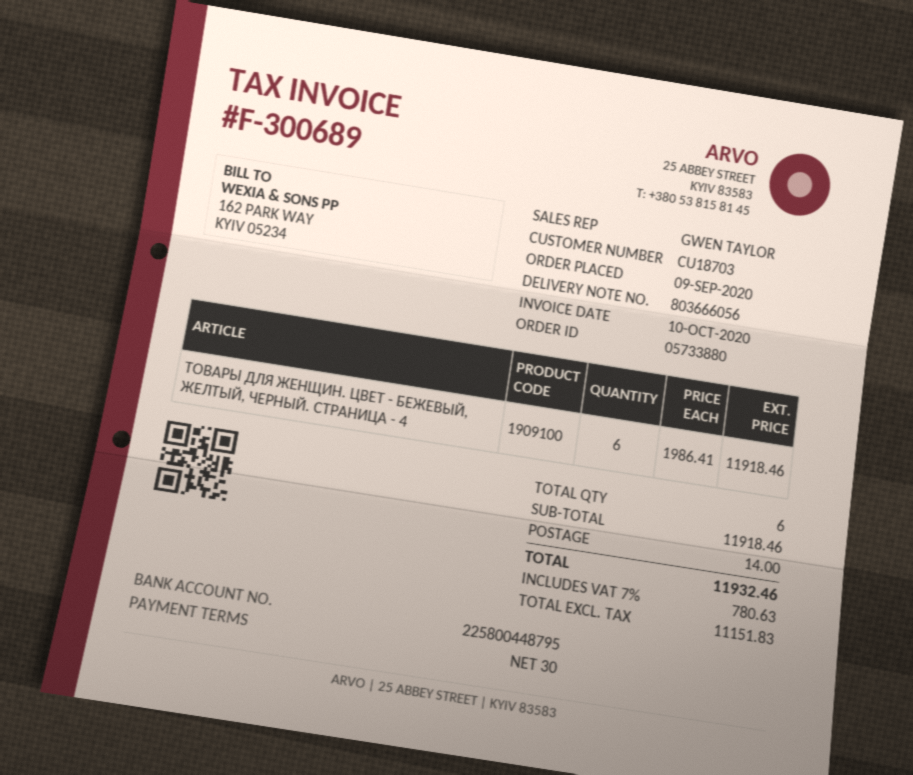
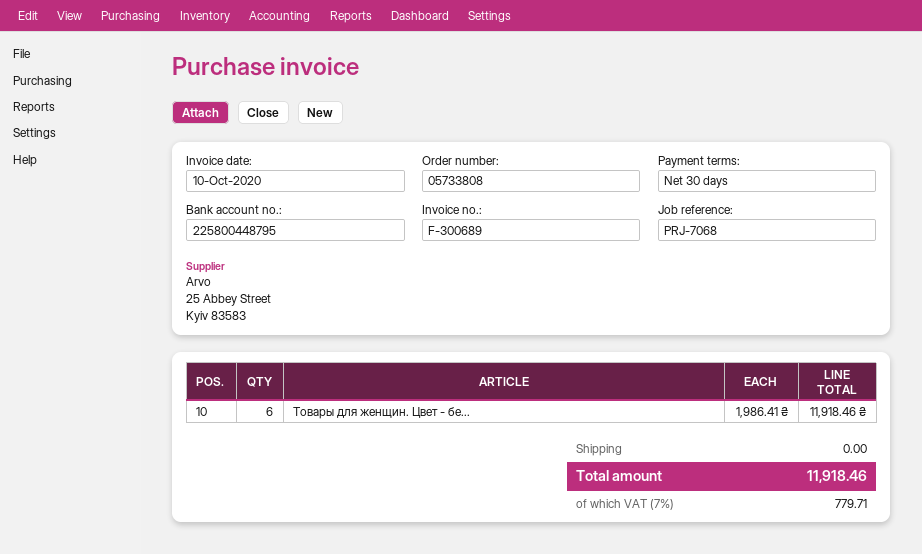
order number: 05733880 -> 05733808
shipping: 14.00 -> 0.00
tax: 7% = 780.63 -> 7% = 779.71
total: 11932.46 -> 11918.46

